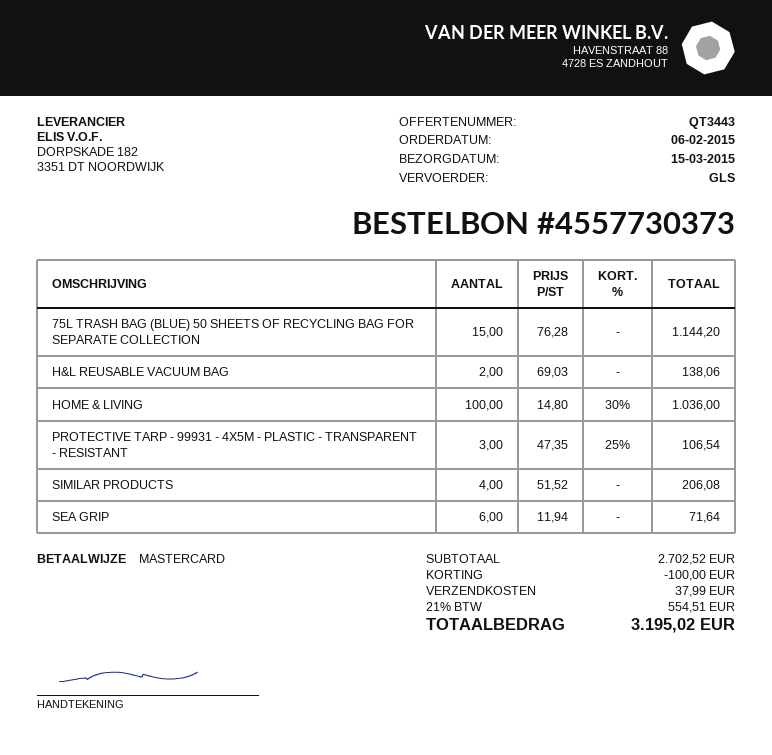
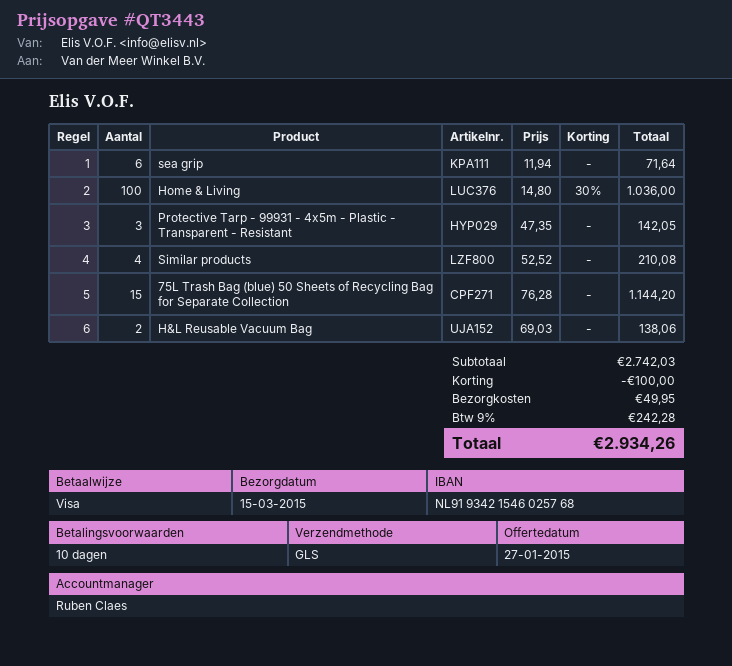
payment method: Mastercard -> Visa
PROTECTIVE TARP - 99931 - 4X5M - PLASTIC - TRANSPARENT - RESISTANT: 3 x 47.35 - 25% = 106.54 -> 3 x 47.35 = 142.05
SIMILAR PRODUCTS: 4 x 51.52 = 206.08 -> 4 x 52.52 = 210.08
subtotal: 2702.52 -> 2742.03
shipping: 37.99 -> 49.95
tax: 21% = 554.51 -> 9% = 242.28
total: 3195.02 -> 2934.26

